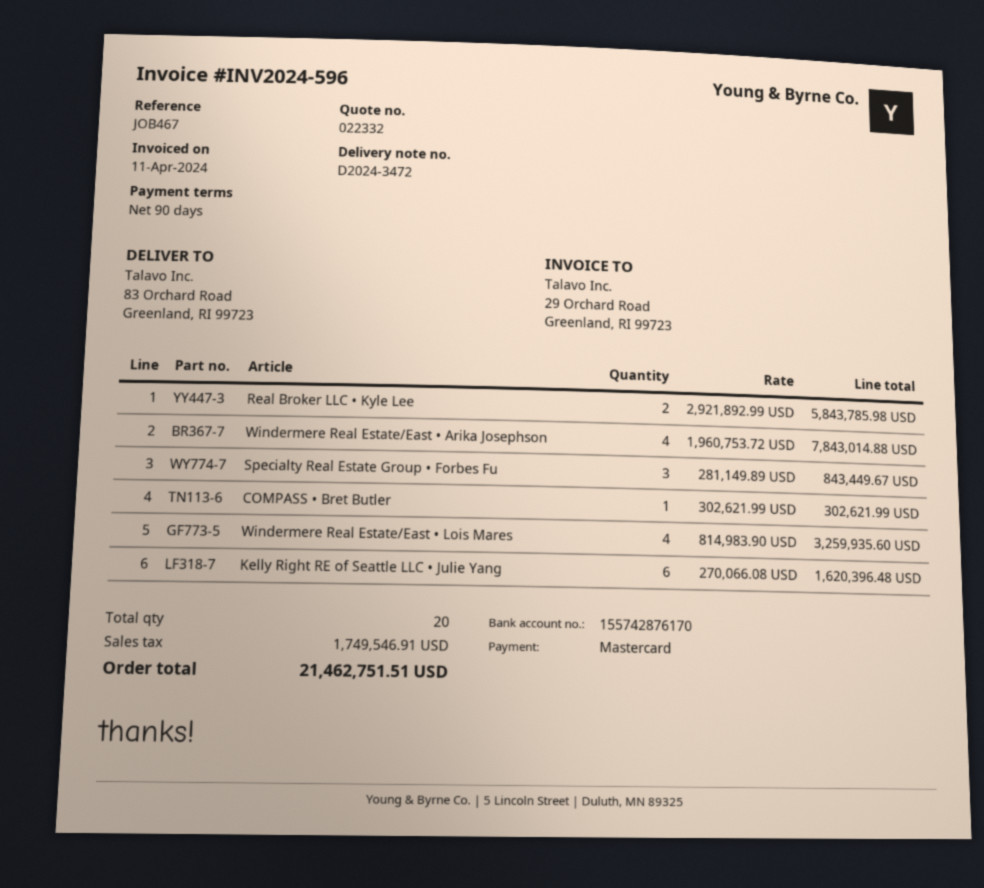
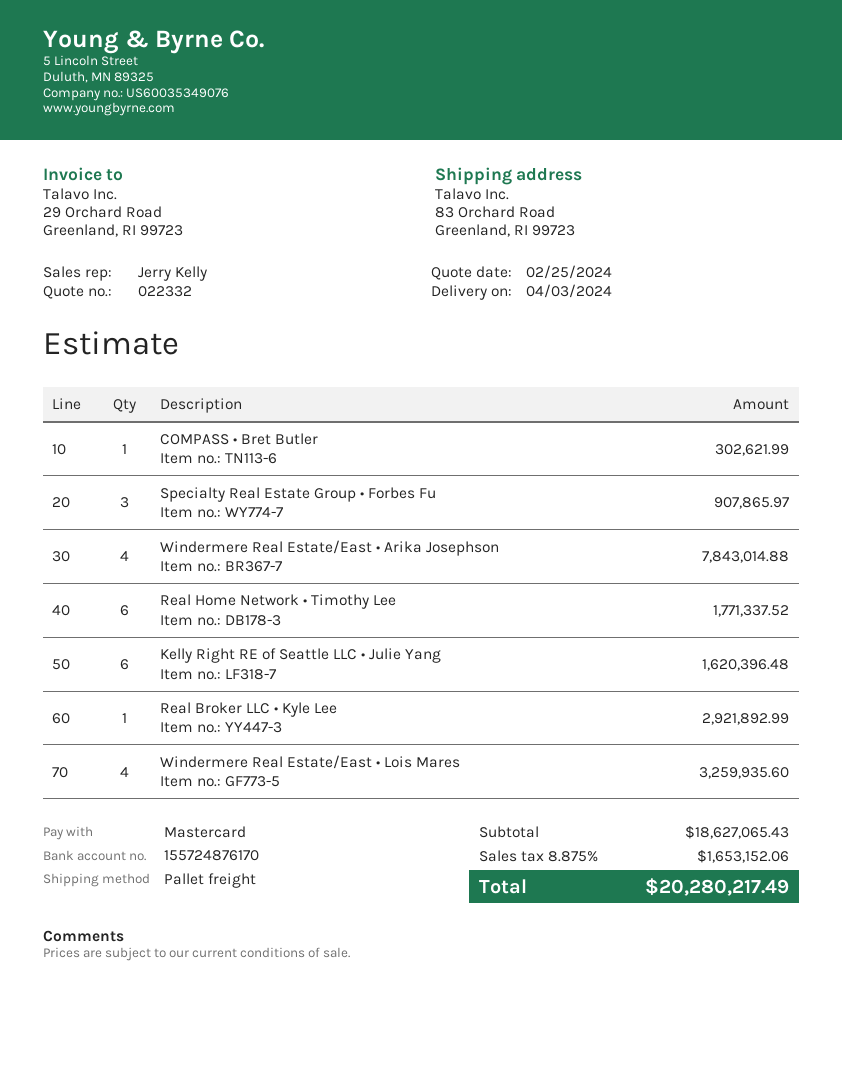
bank account: 155742876170 -> 155724876170
Real Broker LLC • Kyle Lee: 2 for 5843785.98 -> 1 for 2921892.99
Specialty Real Estate Group • Forbes Fu: 3 for 843449.67 -> 3 for 907865.97
Real Home Network • Timothy Lee: none -> 6 for 1771337.52
tax: 1749546.91 -> 1653152.06
total: 21462751.51 -> 20280217.49

